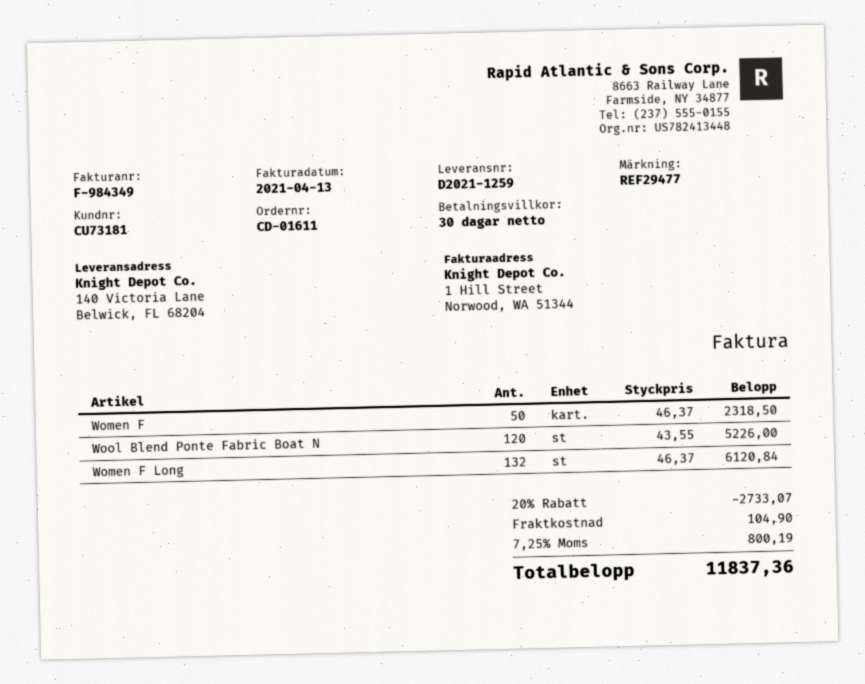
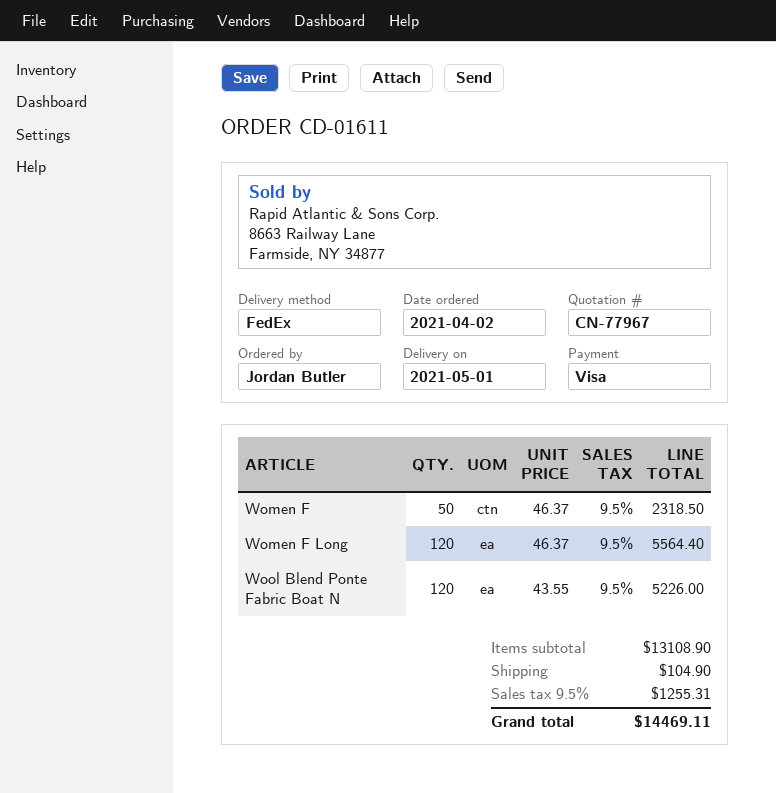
Women F Long: 132 x 46.37 = 6120.84 -> 120 x 46.37 = 5564.40
discount: 20% = 2733.07 -> none
tax: 7.25% = 800.19 -> 9.5% = 1255.31
total: 11837.36 -> 14469.11

